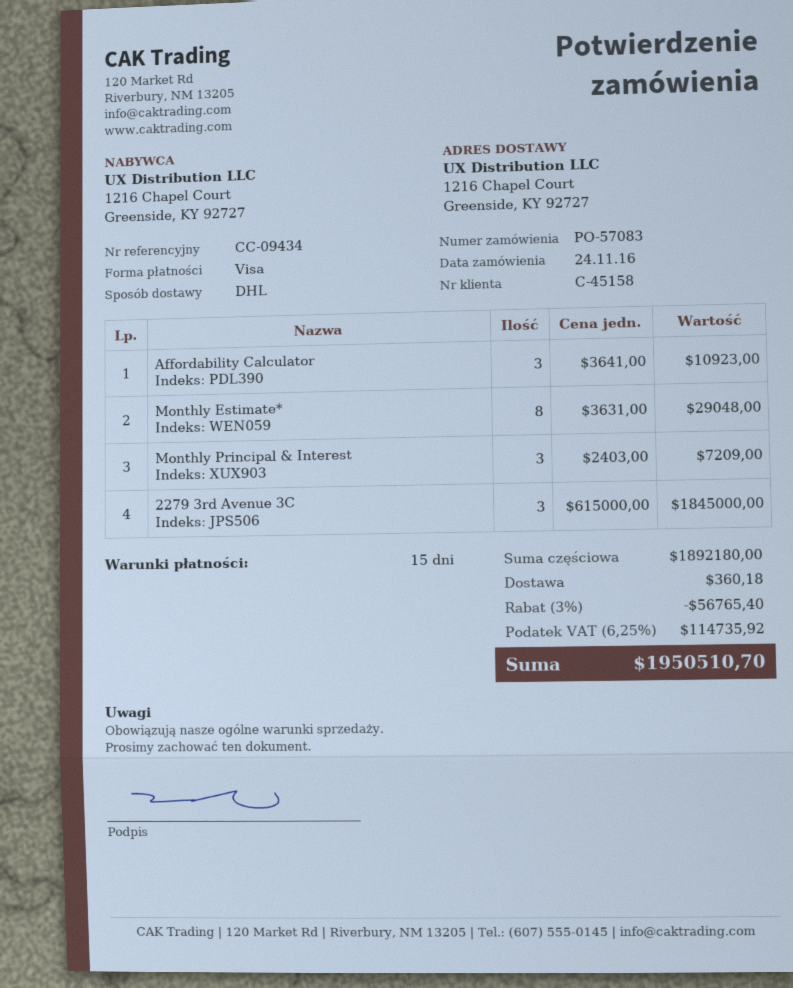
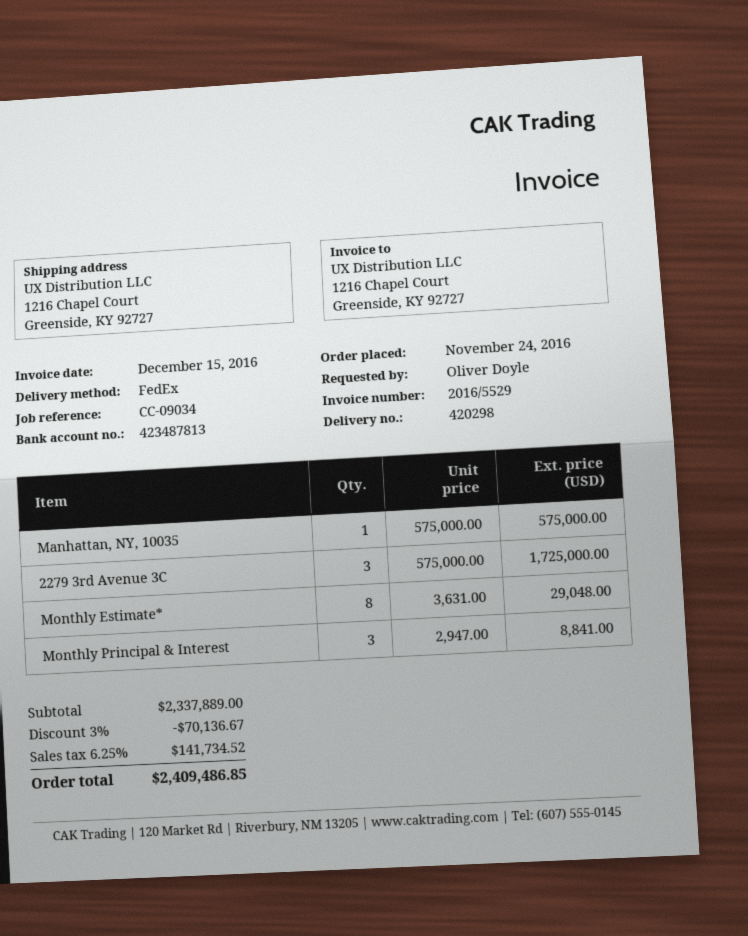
reference: CC-09434 -> CC-09034
shipping method: DHL -> FedEx
Affordability Calculator: 3 x 3641.00 = 10923.00 -> none
Monthly Principal & Interest: 3 x 2403.00 = 7209.00 -> 3 x 2947.00 = 8841.00
2279 3rd Avenue 3C: 3 x 615000.00 = 1845000.00 -> 3 x 575000.00 = 1725000.00
Manhattan, NY, 10035: none -> 1 x 575000.00 = 575000.00
subtotal: 1892180.00 -> 2337889.00
discount: 3% = 56765.40 -> 3% = 70136.67
shipping: 360.18 -> none
tax: 6.25% = 114735.92 -> 6.25% = 141734.52
total: 1950510.70 -> 2409486.85

